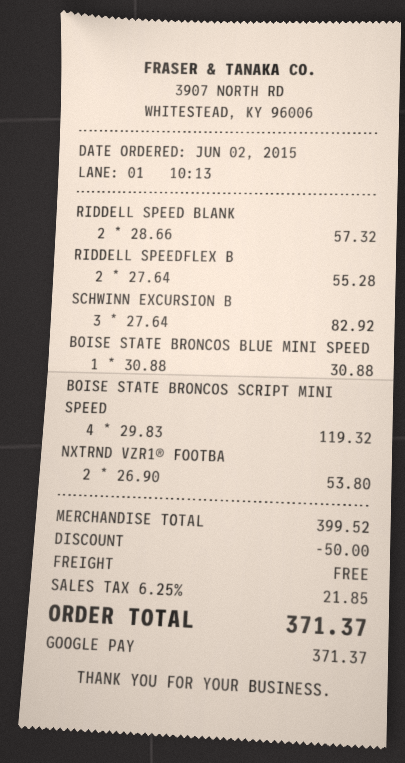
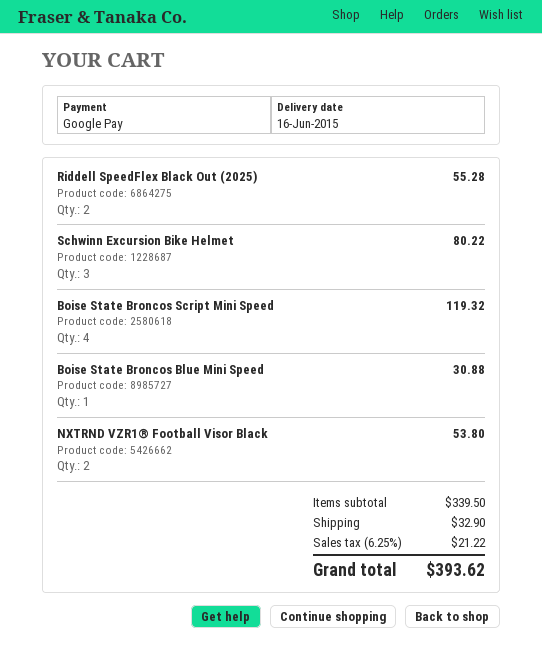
RIDDELL SPEED BLANK: 2 for 57.32 -> none
SCHWINN EXCURSION B: 3 for 82.92 -> 3 for 80.22
subtotal: 399.52 -> 339.50
discount: 50.00 -> none
shipping: 0.00 -> 32.90
tax: 6.25% = 21.85 -> 6.25% = 21.22
total: 371.37 -> 393.62

